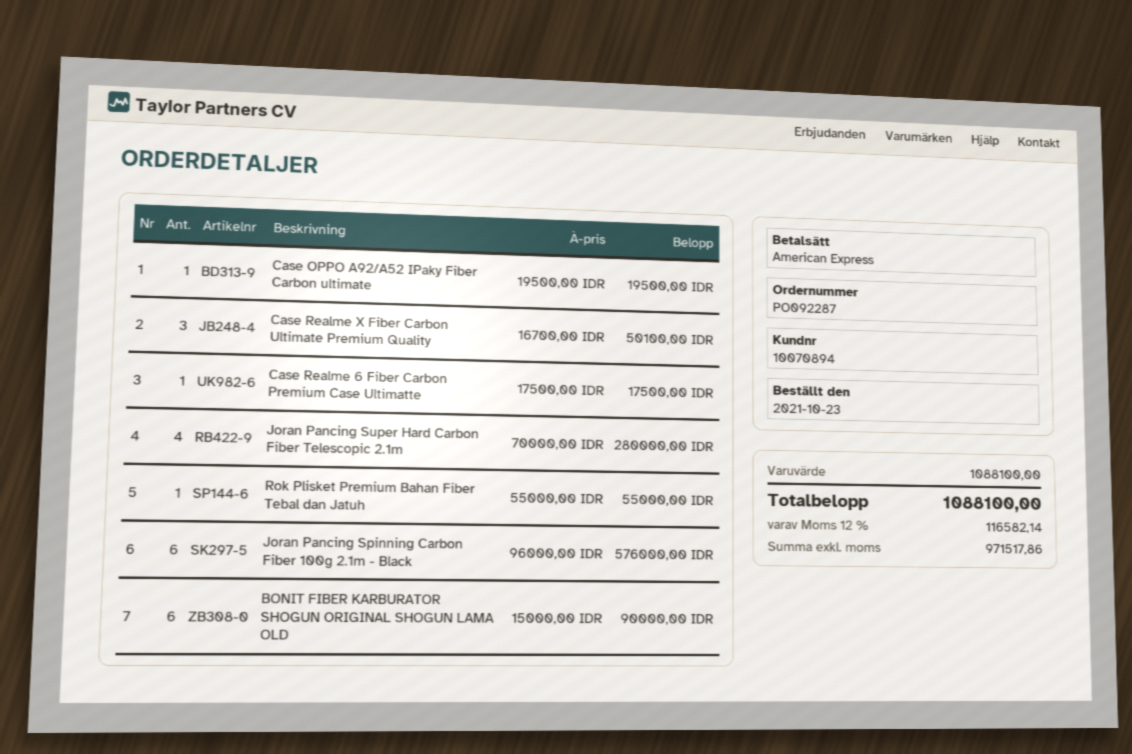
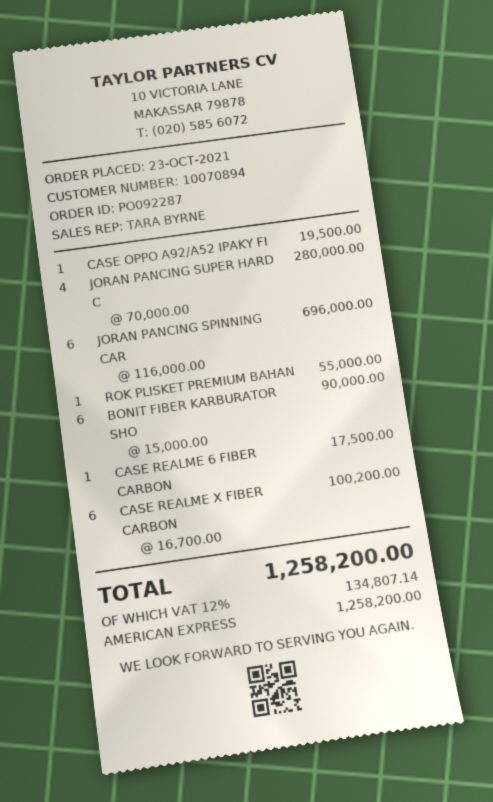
Case Realme X Fiber Carbon Ultimate Premium Quality: 3 x 16700.00 = 50100.00 -> 6 x 16700.00 = 100200.00
Joran Pancing Spinning Carbon Fiber 100g 2.1m - Black: 6 x 96000.00 = 576000.00 -> 6 x 116000.00 = 696000.00
tax: 12% = 116582.14 -> 12% = 134807.14
total: 1088100.00 -> 1258200.00

